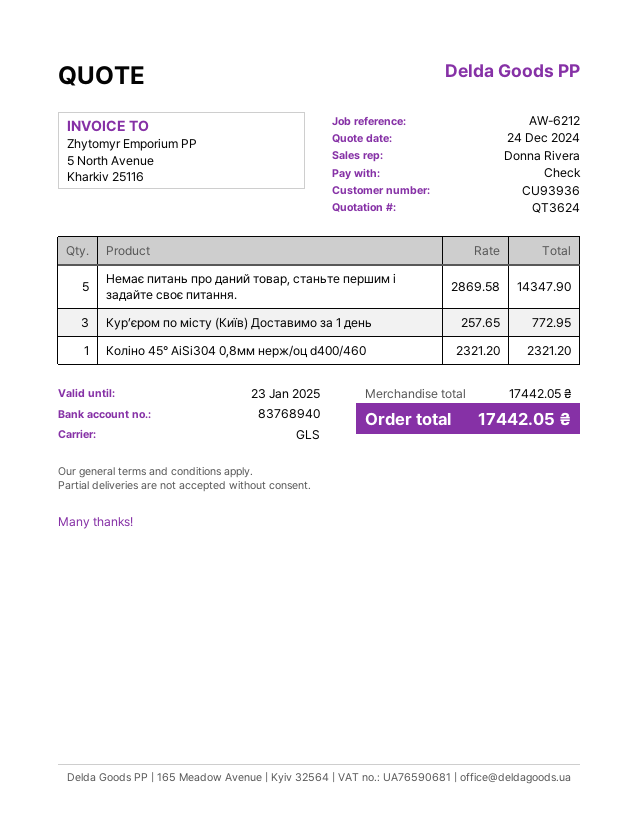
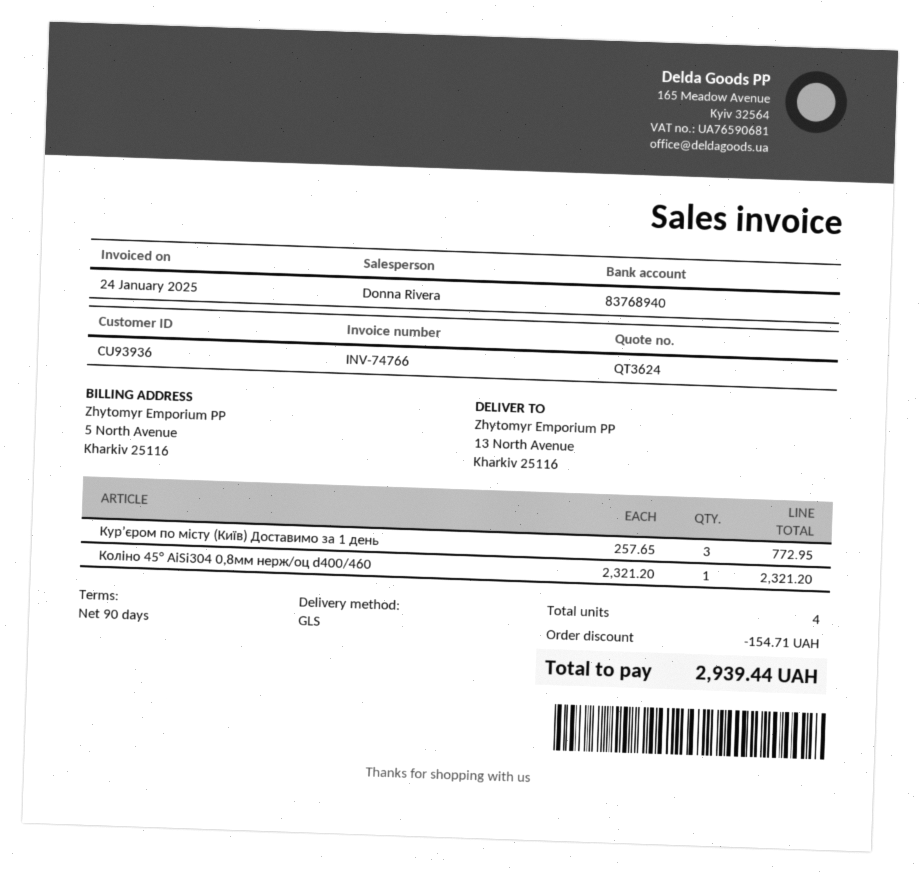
Немає питань про даний товар, станьте першим і задайте своє питання.: 5 x 2869.58 = 14347.90 -> none
discount: none -> 154.71
total: 17442.05 -> 2939.44

